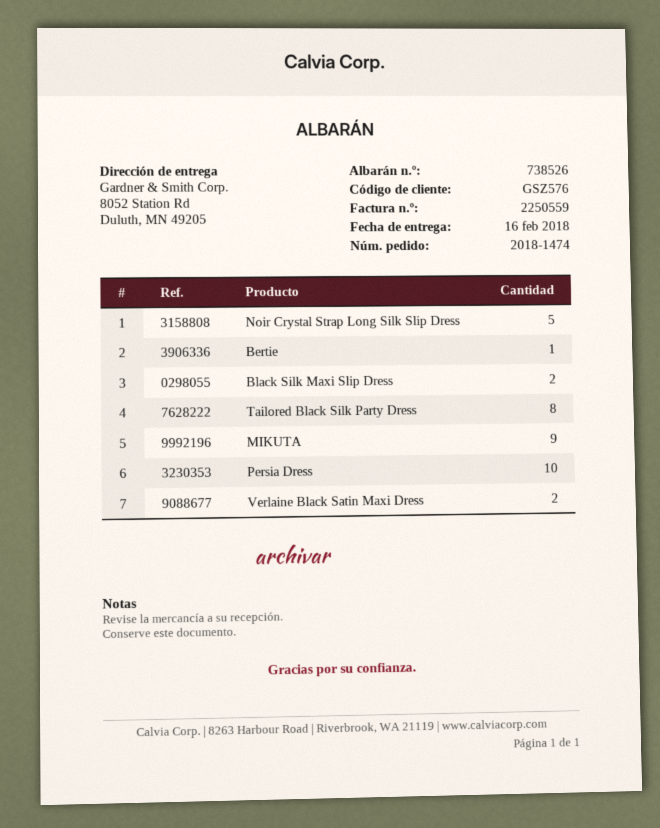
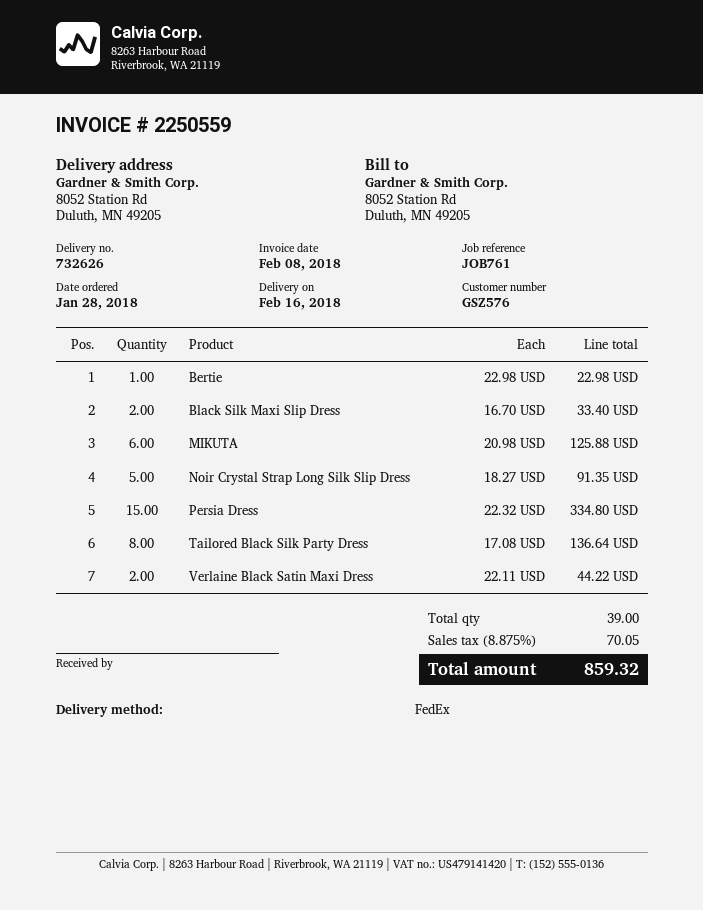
delivery note number: 738526 -> 732626
MIKUTA: 9 -> 6
Persia Dress: 10 -> 15

